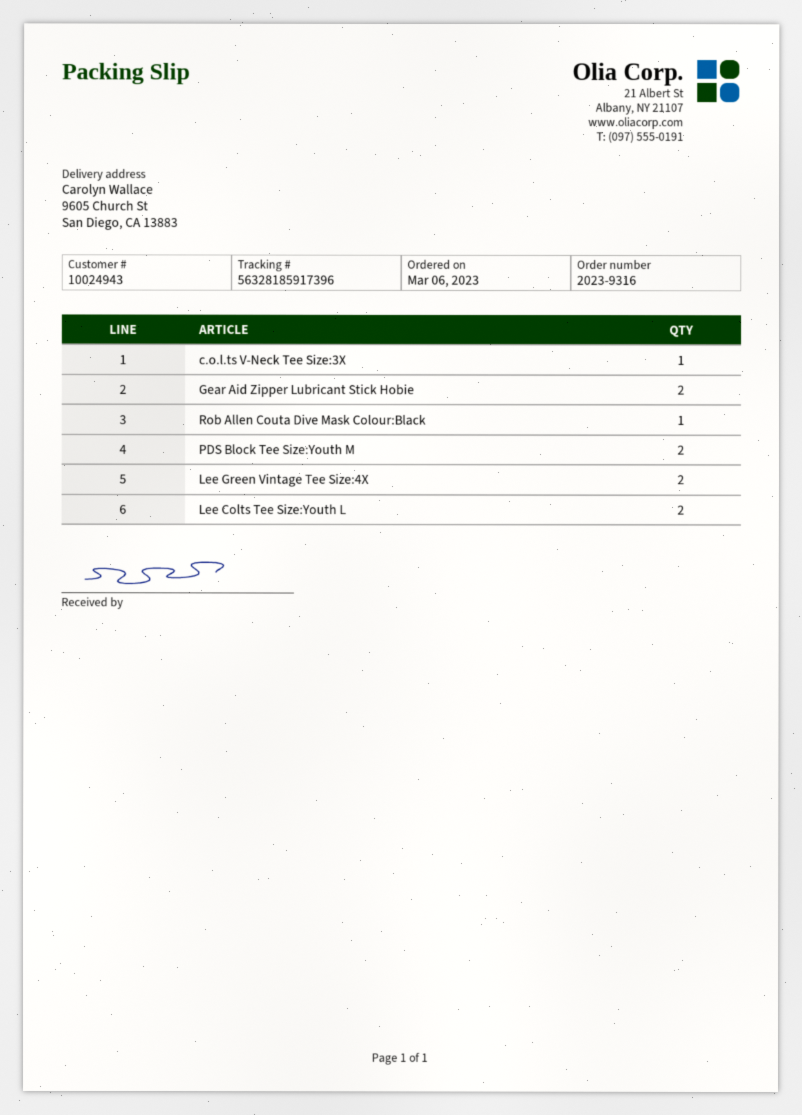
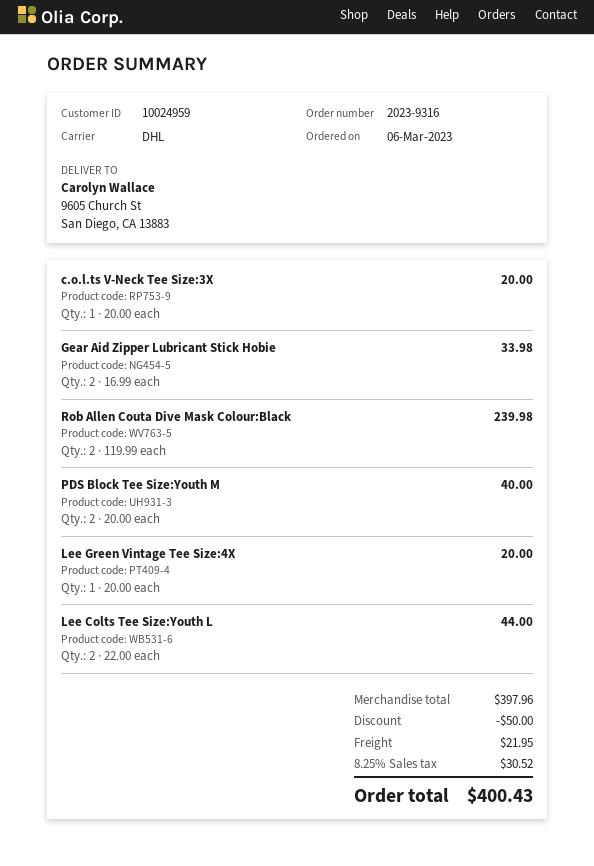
customer number: 10024943 -> 10024959
Rob Allen Couta Dive Mask Colour:Black: 1 -> 2
Lee Green Vintage Tee Size:4X: 2 -> 1

